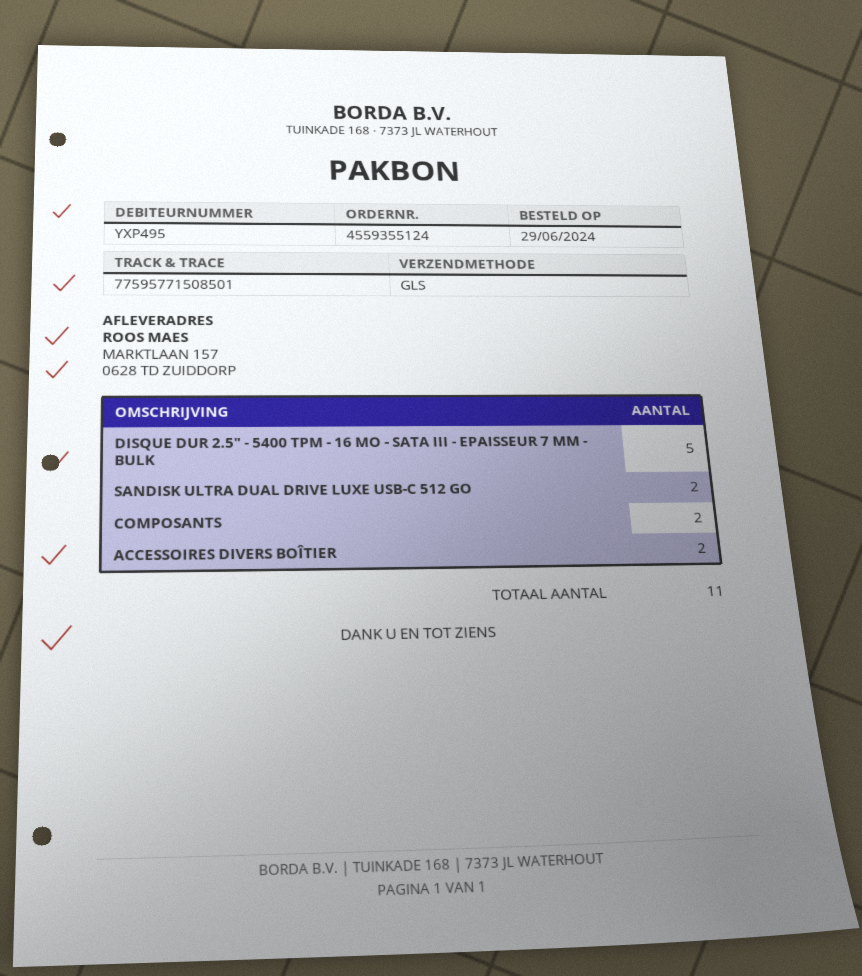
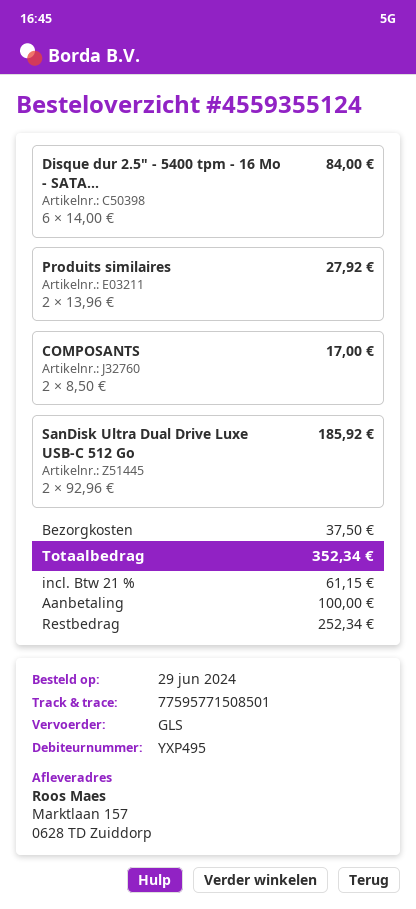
DISQUE DUR 2.5" - 5400 TPM - 16 MO - SATA III - EPAISSEUR 7 MM - BULK: 5 -> 6
ACCESSOIRES DIVERS BOÎTIER: 2 -> none
Produits similaires: none -> 2

